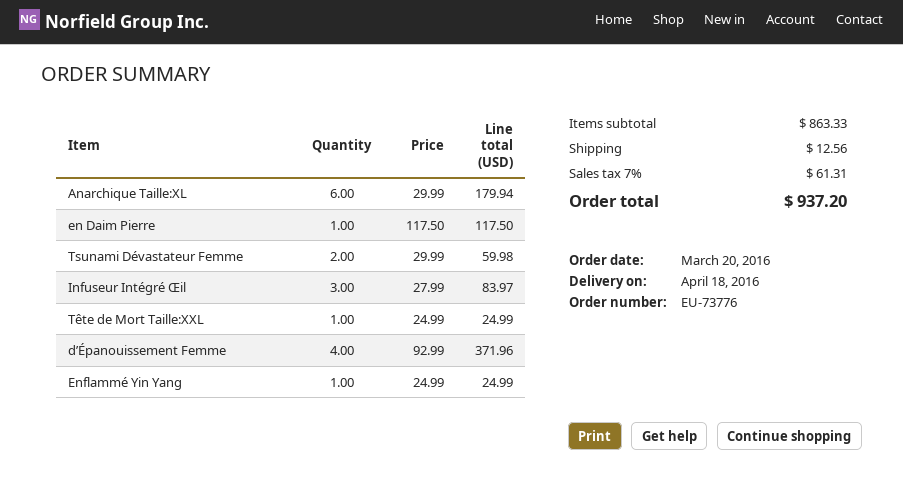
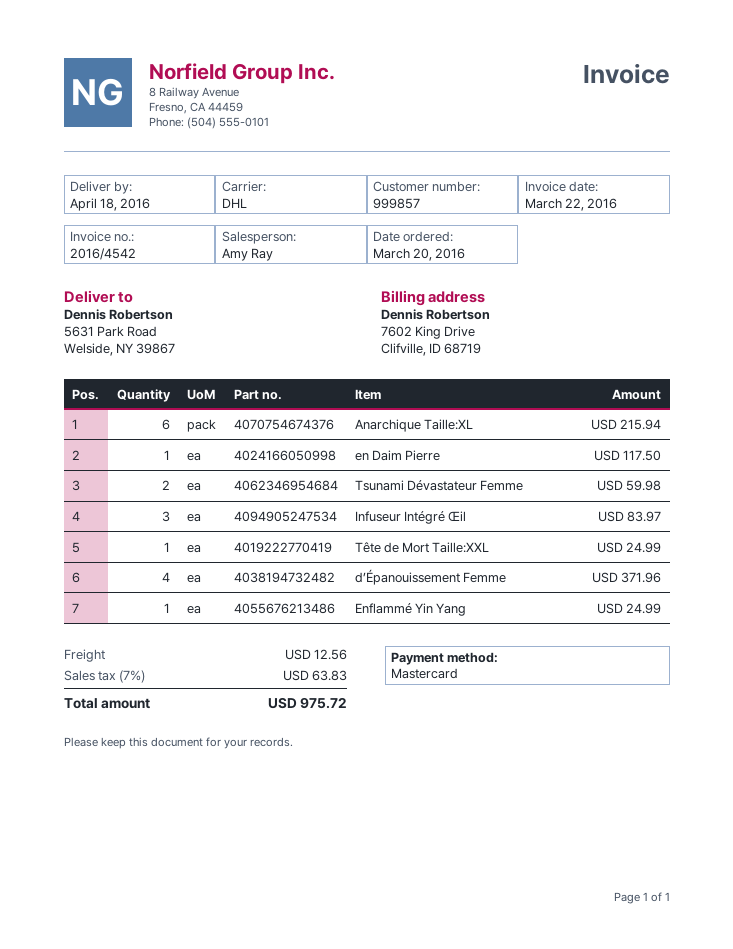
Anarchique Taille:XL: 6 for 179.94 -> 6 for 215.94
tax: 7% = 61.31 -> 7% = 63.83
total: 937.20 -> 975.72

